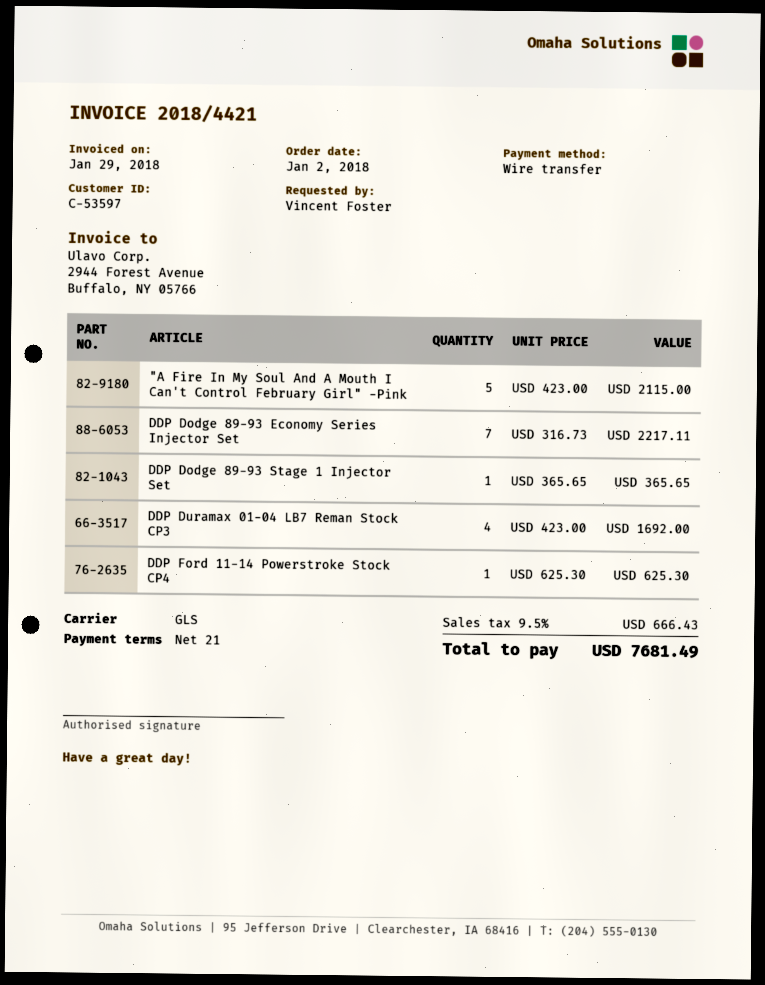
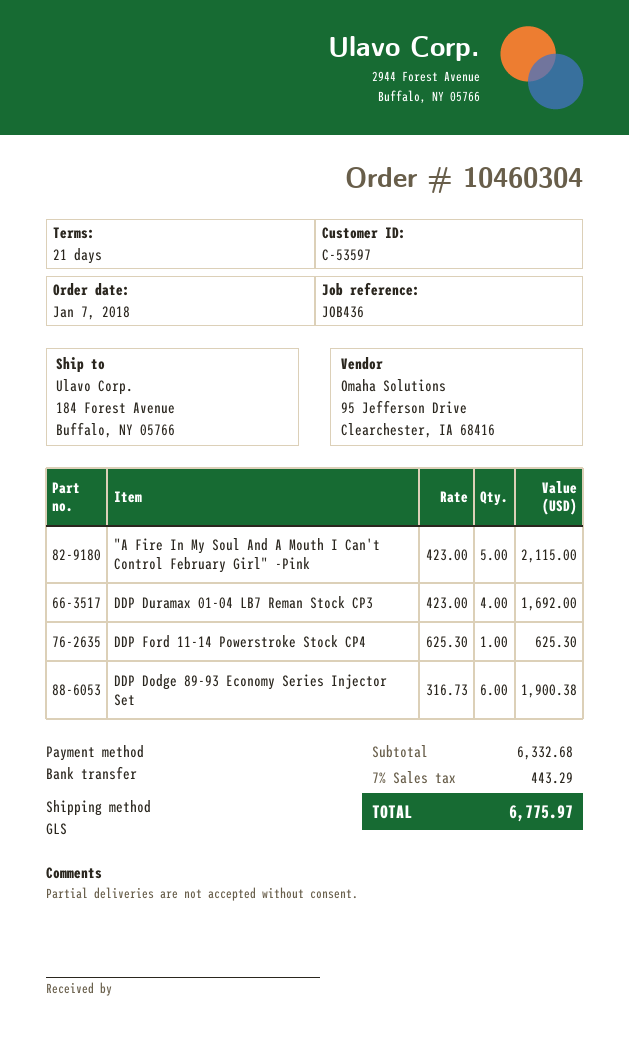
order date: 2018-01-02 -> 2018-01-07
DDP Dodge 89-93 Economy Series Injector Set: 7 x 316.73 = 2217.11 -> 6 x 316.73 = 1900.38
DDP Dodge 89-93 Stage 1 Injector Set: 1 x 365.65 = 365.65 -> none
tax: 9.5% = 666.43 -> 7% = 443.29
total: 7681.49 -> 6775.97

